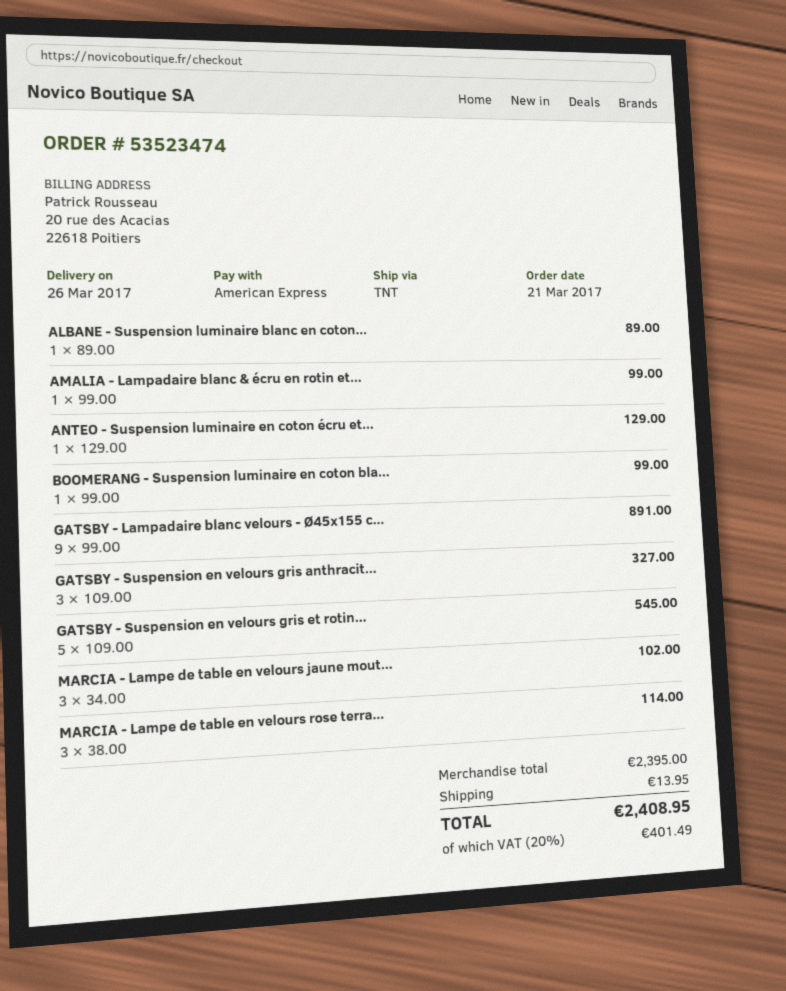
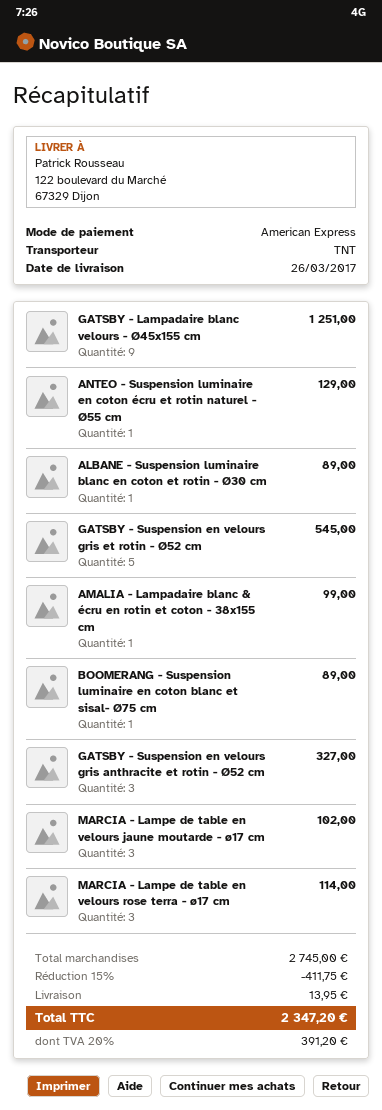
BOOMERANG - Suspension luminaire en coton bla...: 1 for 99.00 -> 1 for 89.00
GATSBY - Lampadaire blanc velours - Ø45x155 c...: 9 for 891.00 -> 9 for 1251.00
subtotal: 2395.00 -> 2745.00
discount: none -> 15% = 411.75
tax: 20% = 401.49 -> 20% = 391.20
total: 2408.95 -> 2347.20

